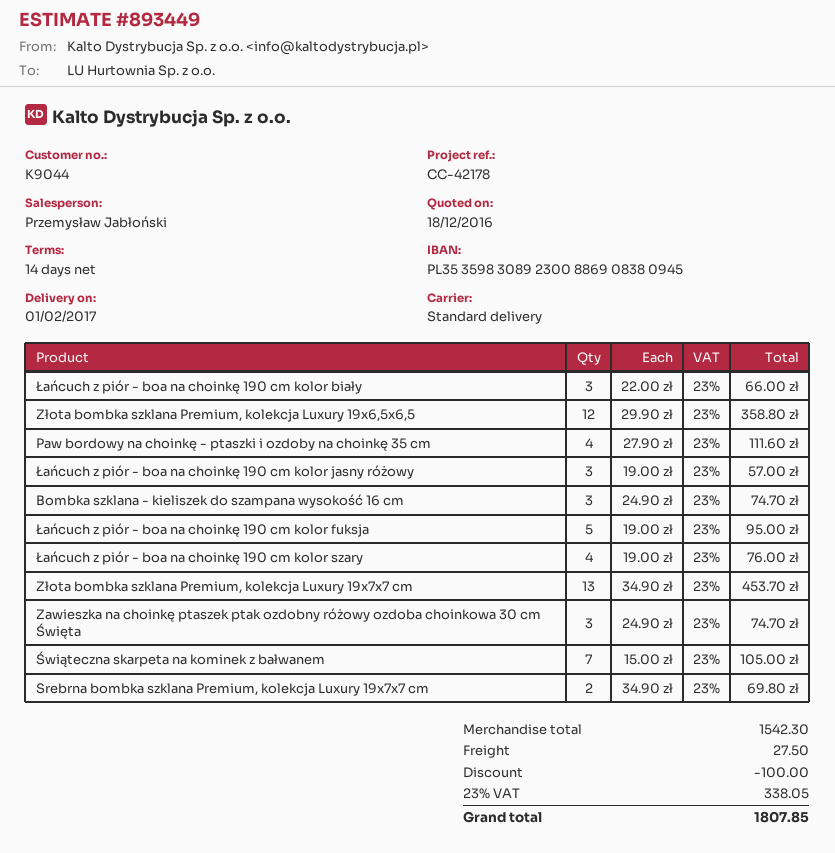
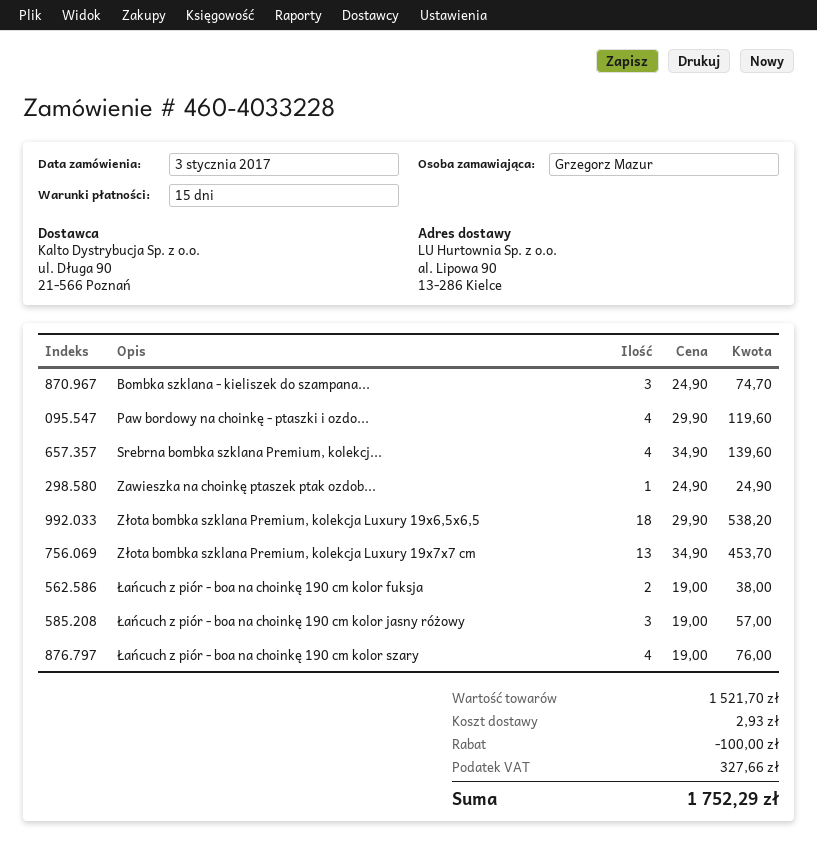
payment terms: 14 days -> 15 days
Łańcuch z piór - boa na choinkę 190 cm kolor biały: 3 x 22.00 = 66.00 -> none
Złota bombka szklana Premium, kolekcja Luxury 19x6,5x6,5: 12 x 29.90 = 358.80 -> 18 x 29.90 = 538.20
Paw bordowy na choinkę - ptaszki i ozdoby na choinkę 35 cm: 4 x 27.90 = 111.60 -> 4 x 29.90 = 119.60
Łańcuch z piór - boa na choinkę 190 cm kolor fuksja: 5 x 19.00 = 95.00 -> 2 x 19.00 = 38.00
Zawieszka na choinkę ptaszek ptak ozdobny różowy ozdoba choinkowa 30 cm Święta: 3 x 24.90 = 74.70 -> 1 x 24.90 = 24.90
Świąteczna skarpeta na kominek z bałwanem: 7 x 15.00 = 105.00 -> none
Srebrna bombka szklana Premium, kolekcja Luxury 19x7x7 cm: 2 x 34.90 = 69.80 -> 4 x 34.90 = 139.60
subtotal: 1542.30 -> 1521.70
shipping: 27.50 -> 2.93
tax: 338.05 -> 327.66
total: 1807.85 -> 1752.29

